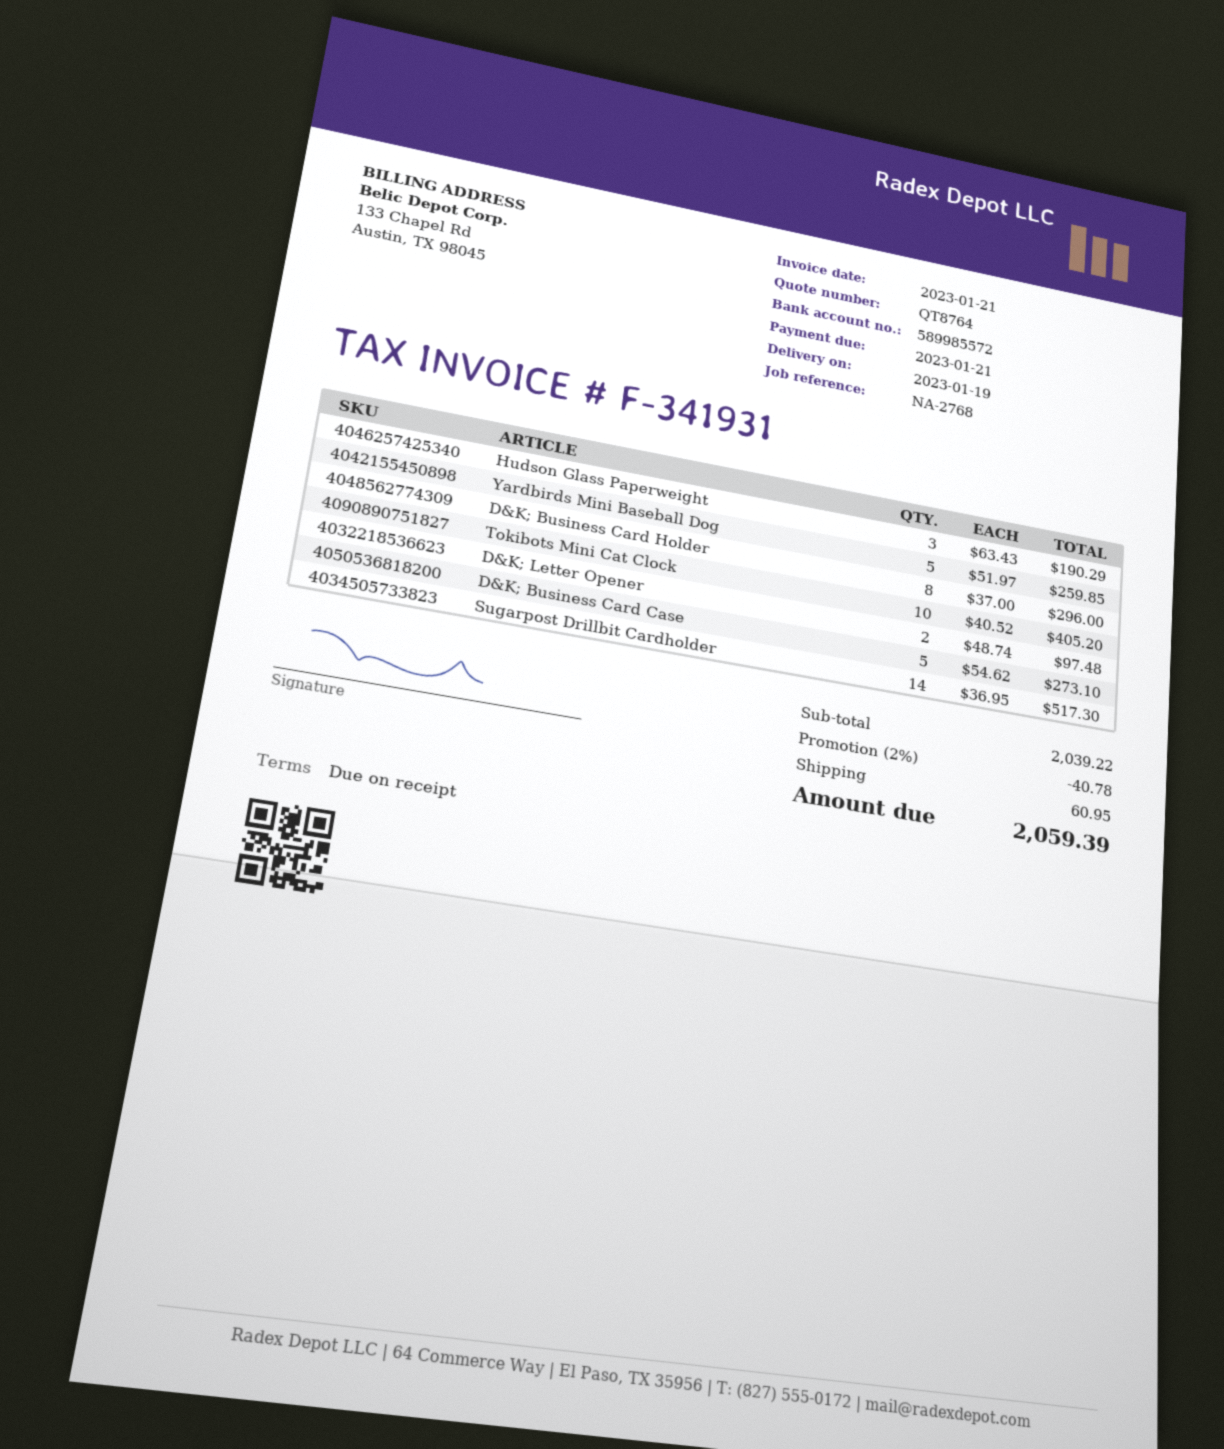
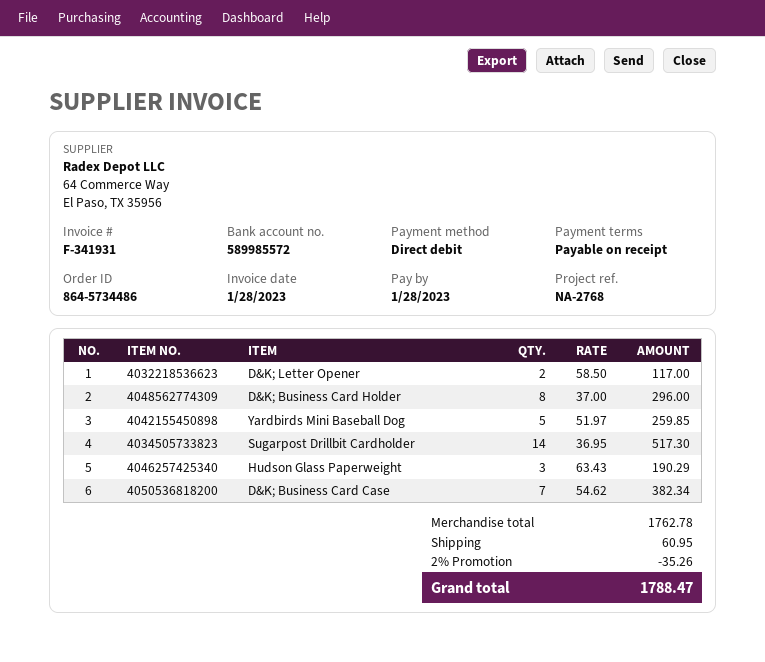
invoice date: 2023-01-21 -> 2023-01-28
due date: 2023-01-21 -> 2023-01-28
Tokibots Mini Cat Clock: 10 x 40.52 = 405.20 -> none
D&K; Letter Opener: 2 x 48.74 = 97.48 -> 2 x 58.50 = 117.00
D&K; Business Card Case: 5 x 54.62 = 273.10 -> 7 x 54.62 = 382.34
subtotal: 2039.22 -> 1762.78
discount: 2% = 40.78 -> 2% = 35.26
total: 2059.39 -> 1788.47

